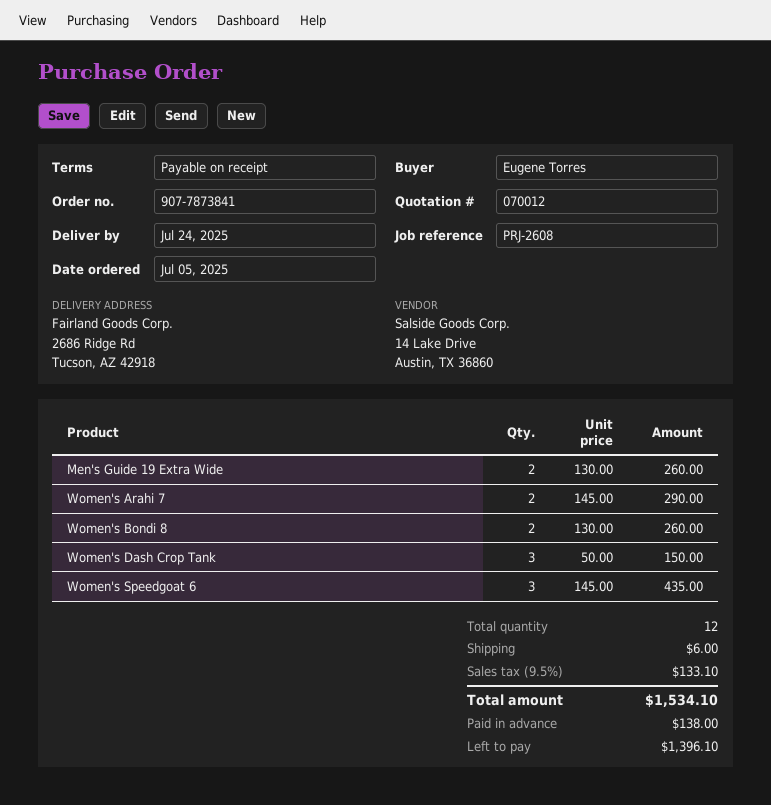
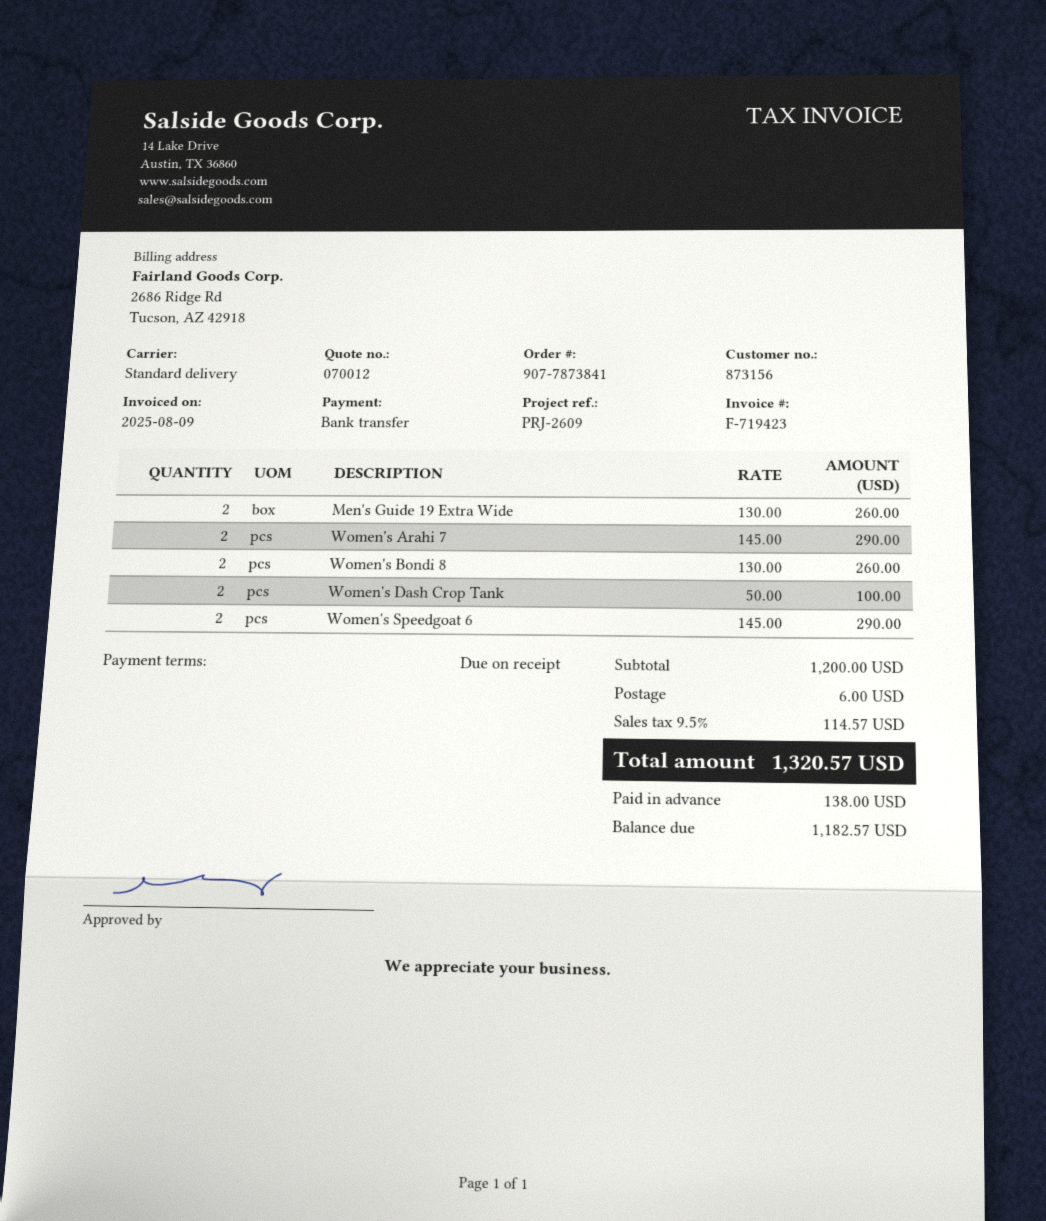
reference: PRJ-2608 -> PRJ-2609
Women's Dash Crop Tank: 3 x 50.00 = 150.00 -> 2 x 50.00 = 100.00
Women's Speedgoat 6: 3 x 145.00 = 435.00 -> 2 x 145.00 = 290.00
tax: 9.5% = 133.10 -> 9.5% = 114.57
total: 1534.10 -> 1320.57
balance: 1396.10 -> 1182.57

